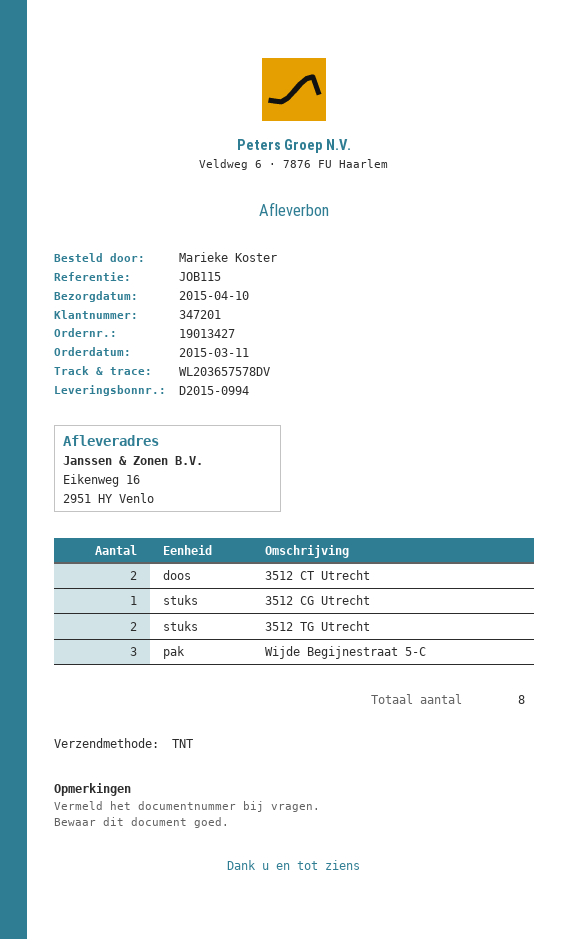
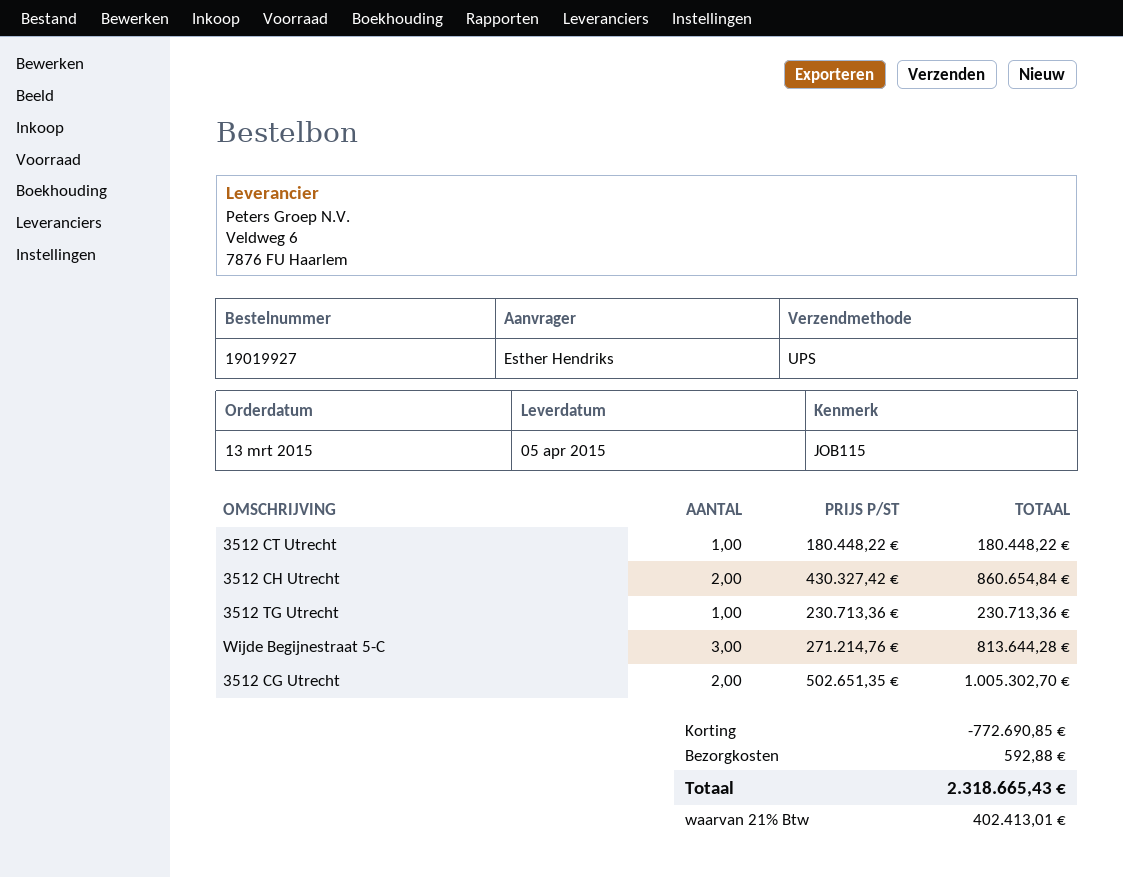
order number: 19013427 -> 19019927
order date: 2015-03-11 -> 2015-03-13
delivery date: 2015-04-10 -> 2015-04-05
ordered by: Marieke Koster -> Esther Hendriks
shipping method: TNT -> UPS
3512 CT Utrecht: 2 -> 1
3512 CG Utrecht: 1 -> 2
3512 TG Utrecht: 2 -> 1
3512 CH Utrecht: none -> 2

